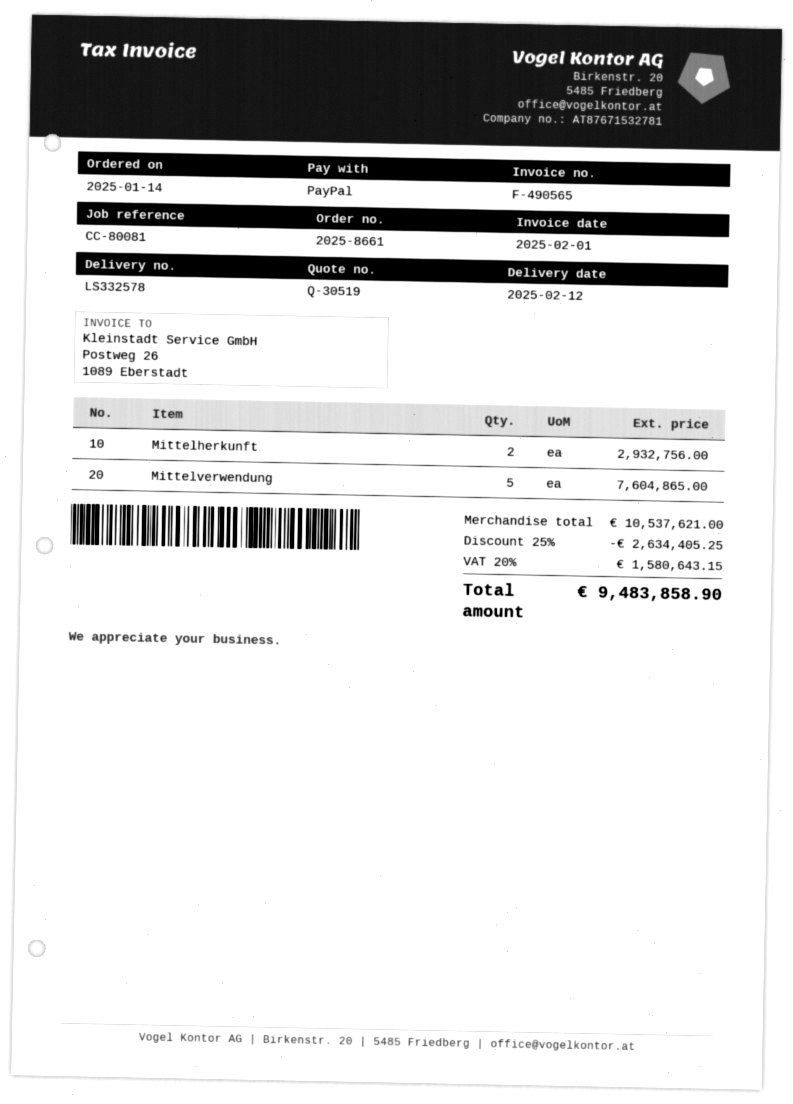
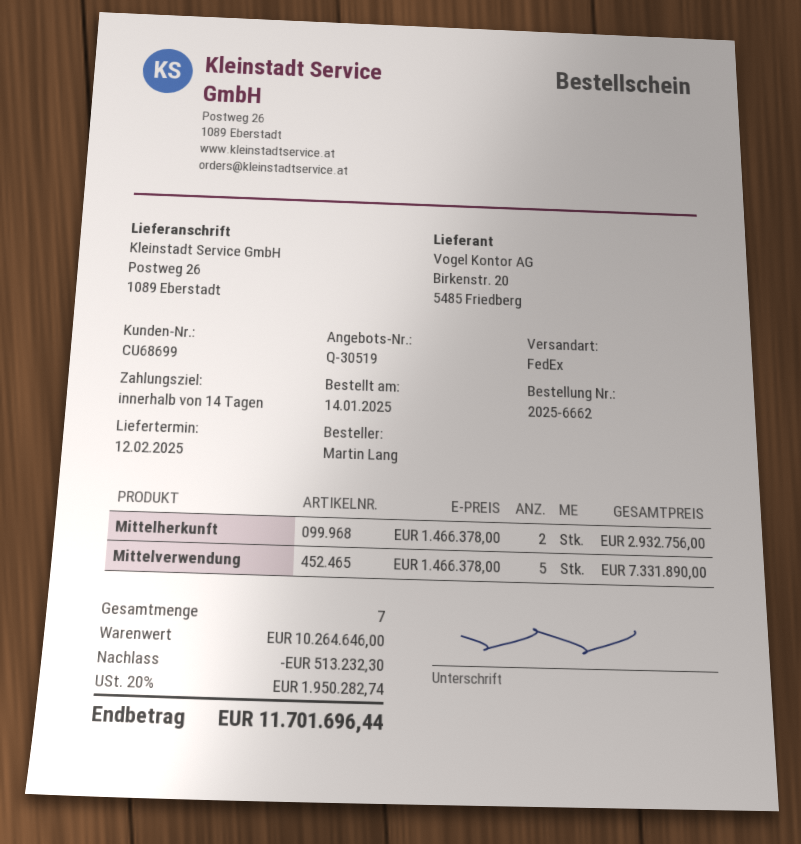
order number: 2025-8661 -> 2025-6662
Mittelverwendung: 5 for 7604865.00 -> 5 for 7331890.00
subtotal: 10537621.00 -> 10264646.00
discount: 2634405.25 -> 513232.30
tax: 20% = 1580643.15 -> 20% = 1950282.74
total: 9483858.90 -> 11701696.44

